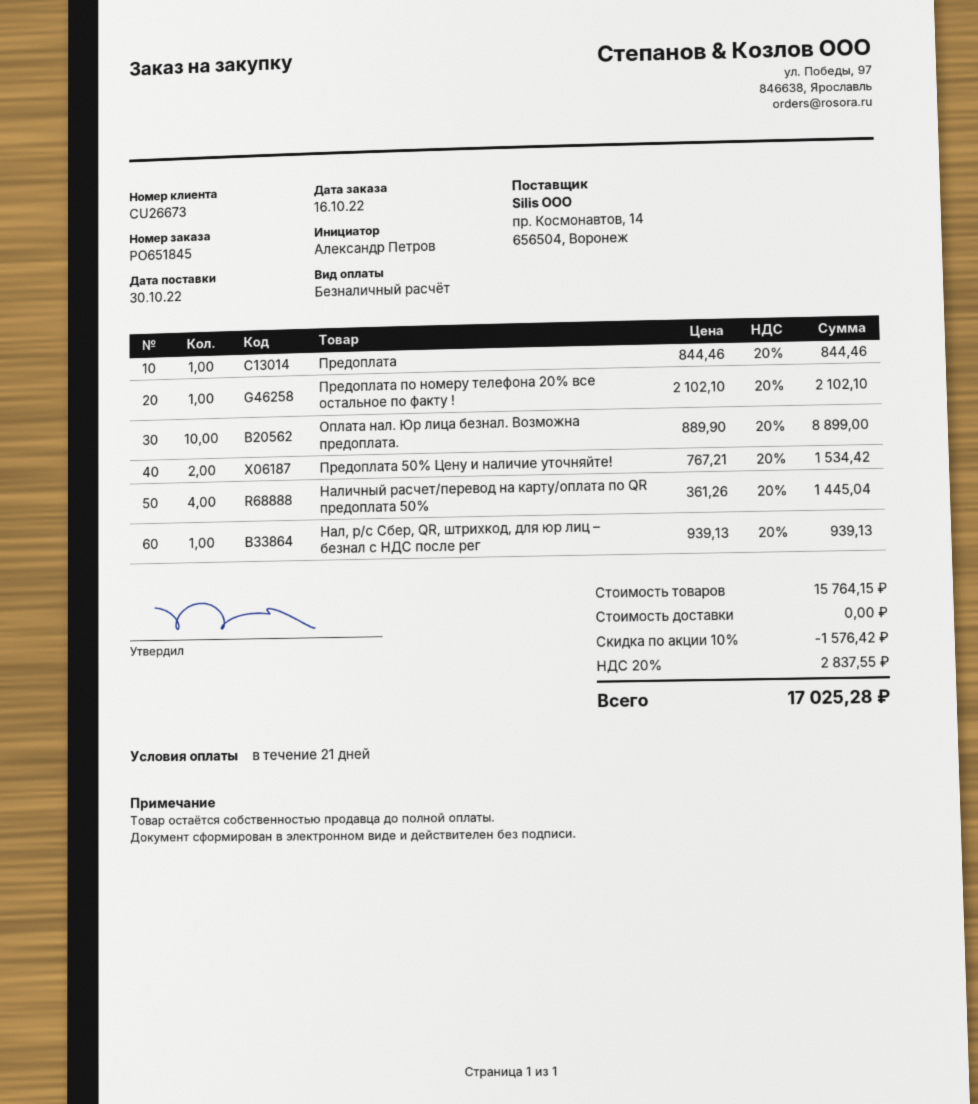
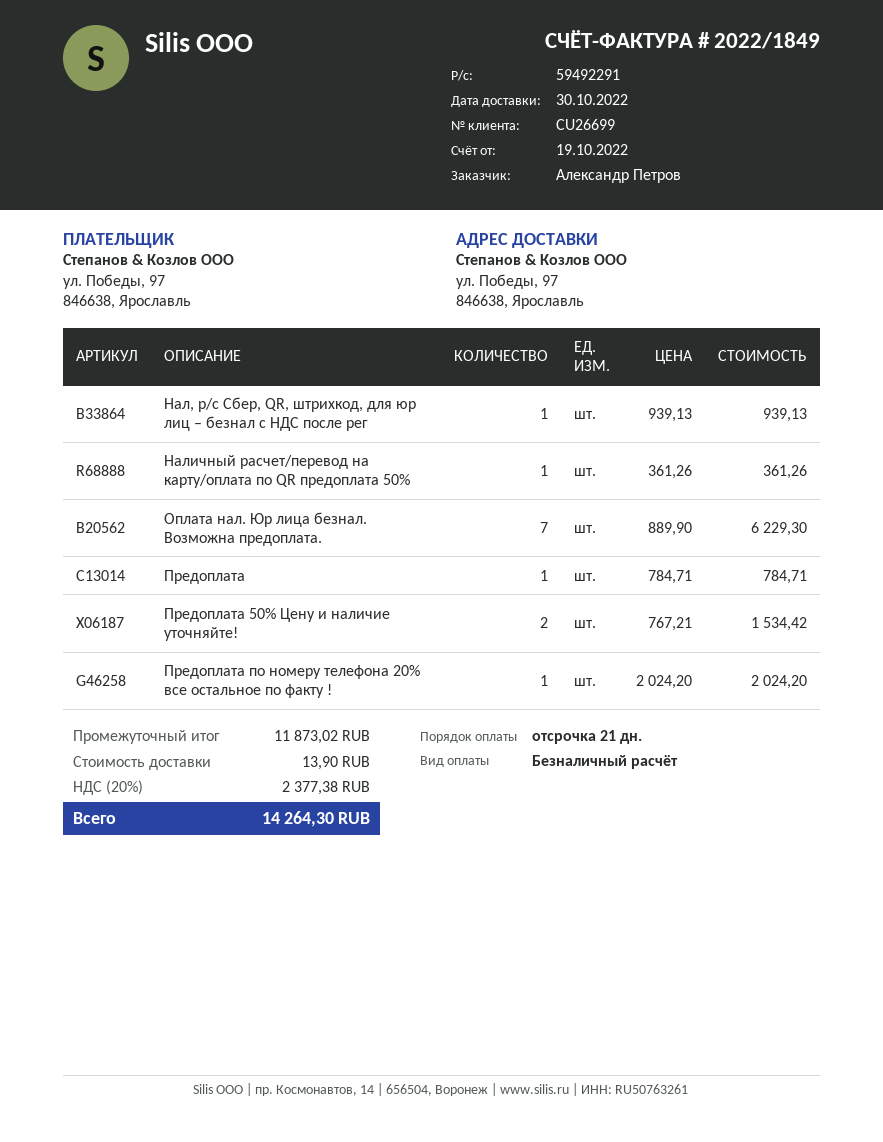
customer number: CU26673 -> CU26699
Предоплата: 1 x 844.46 = 844.46 -> 1 x 784.71 = 784.71
Предоплата по номеру телефона 20% все остальное по факту !: 1 x 2102.10 = 2102.10 -> 1 x 2024.20 = 2024.20
Оплата нал. Юр лица безнал. Возможна предоплата.: 10 x 889.90 = 8899.00 -> 7 x 889.90 = 6229.30
Наличный расчет/перевод на карту/оплата по QR предоплата 50%: 4 x 361.26 = 1445.04 -> 1 x 361.26 = 361.26
subtotal: 15764.15 -> 11873.02
discount: 10% = 1576.42 -> none
shipping: 0.00 -> 13.90
tax: 20% = 2837.55 -> 20% = 2377.38
total: 17025.28 -> 14264.30

